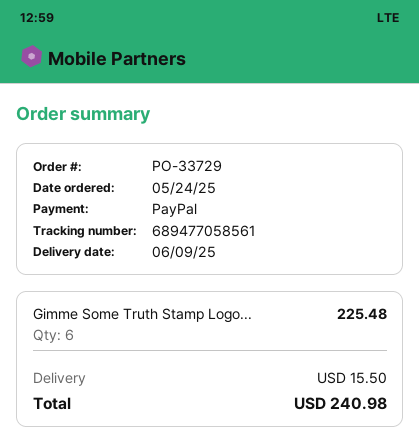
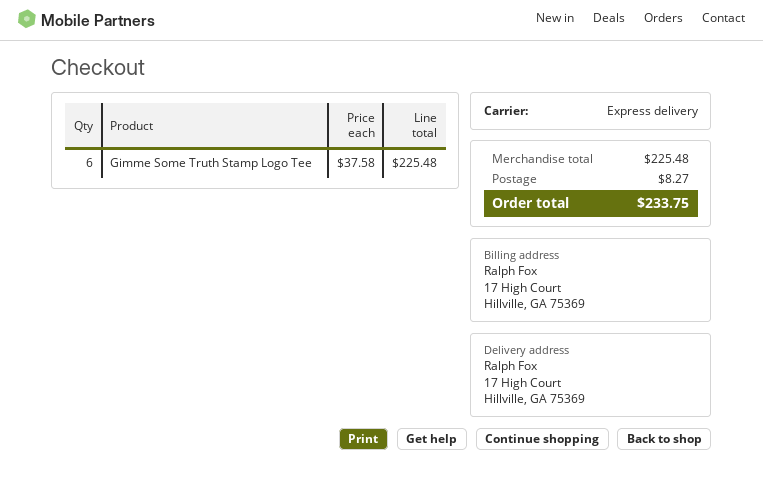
shipping: 15.50 -> 8.27
total: 240.98 -> 233.75

